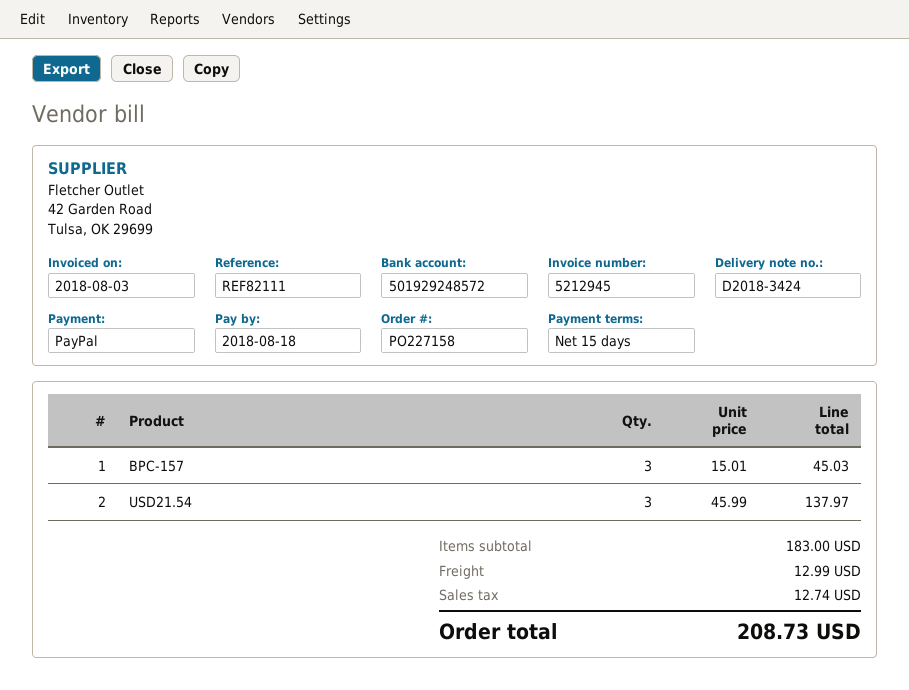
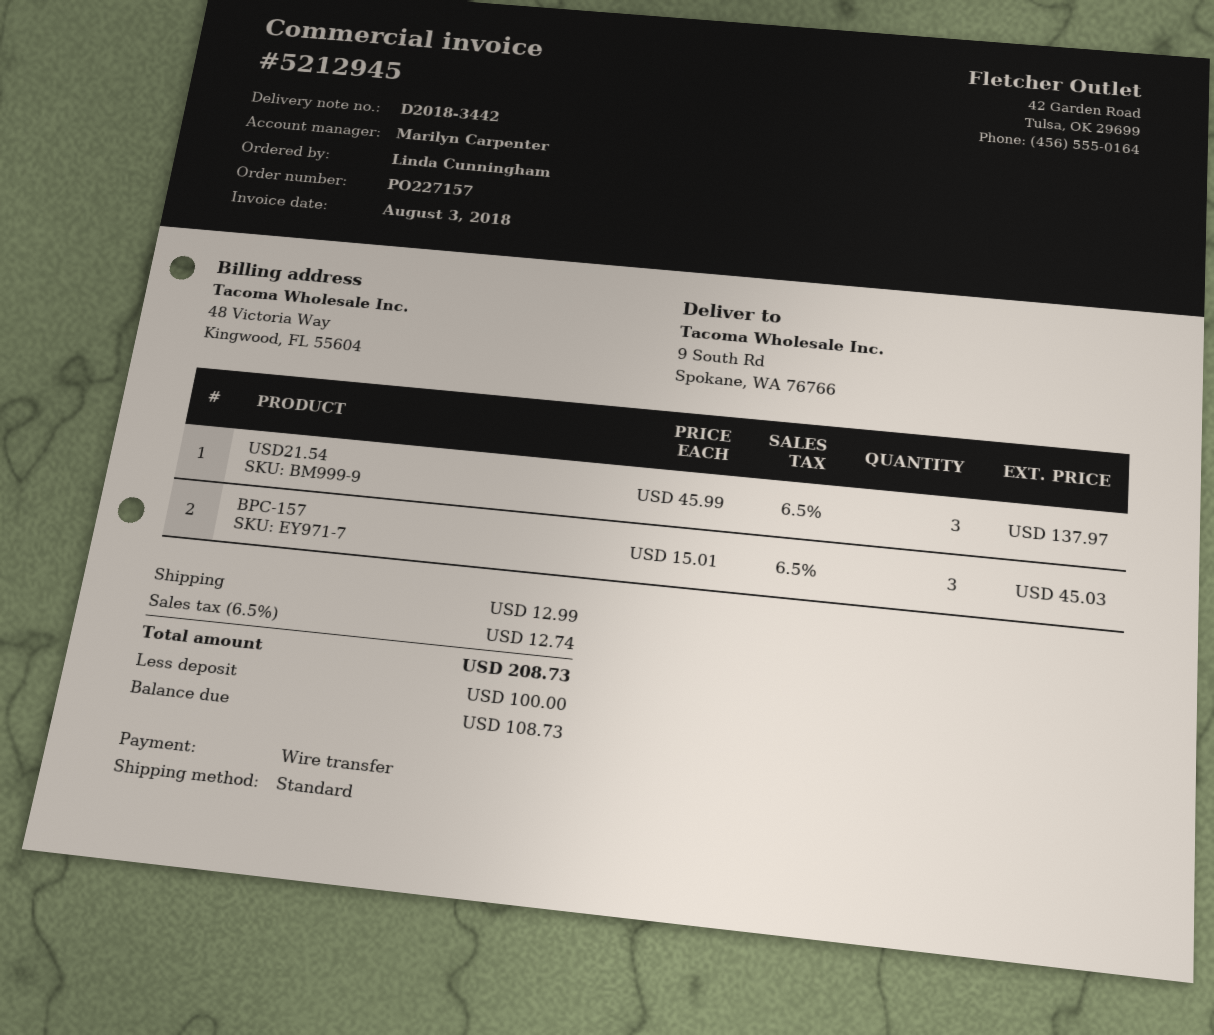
order number: PO227158 -> PO227157
delivery note number: D2018-3424 -> D2018-3442
payment method: PayPal -> bank transfer

